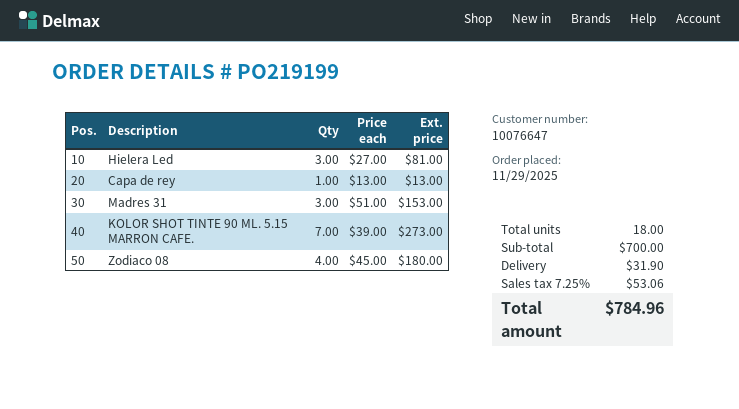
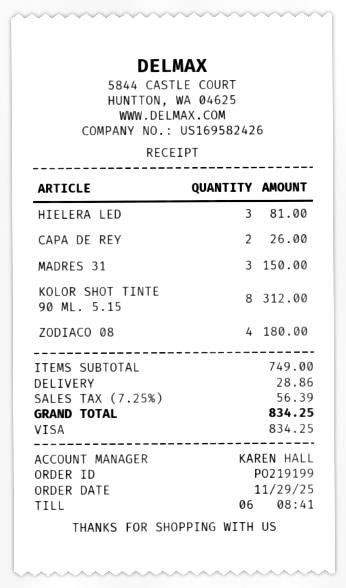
Capa de rey: 1 for 13.00 -> 2 for 26.00
Madres 31: 3 for 153.00 -> 3 for 150.00
KOLOR SHOT TINTE 90 ML. 5.15 MARRON CAFE.: 7 for 273.00 -> 8 for 312.00
subtotal: 700.00 -> 749.00
shipping: 31.90 -> 28.86
tax: 7.25% = 53.06 -> 7.25% = 56.39
total: 784.96 -> 834.25

